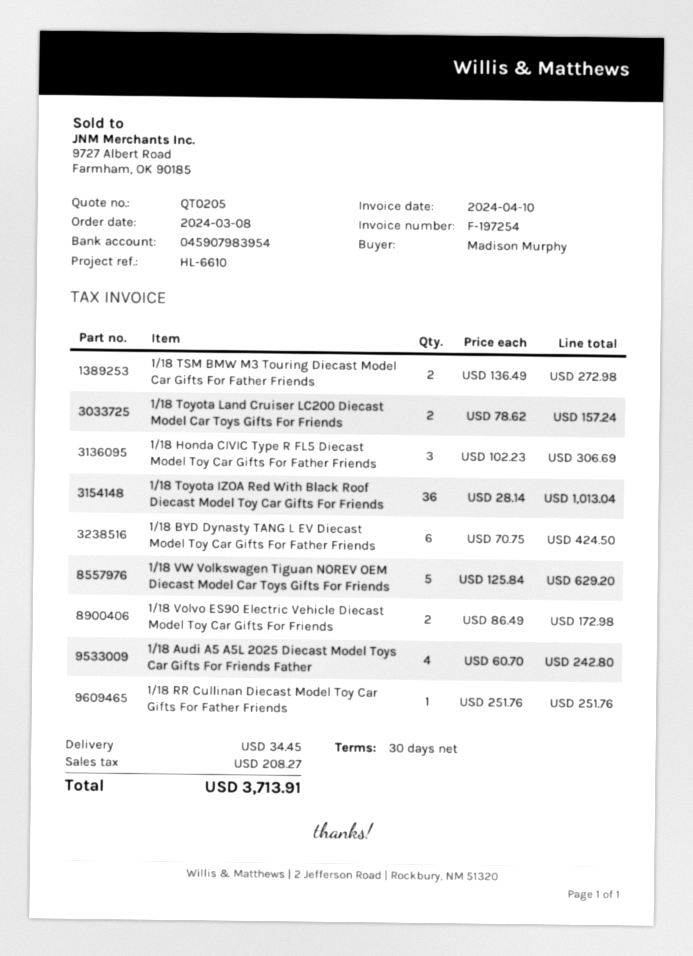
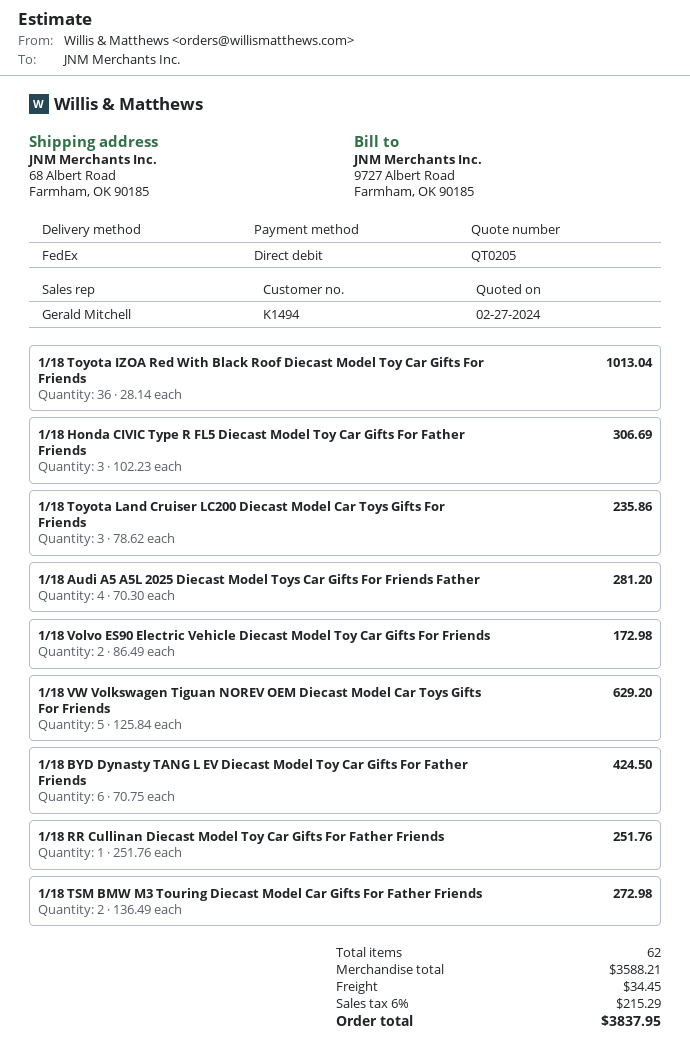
1/18 Toyota Land Cruiser LC200 Diecast Model Car Toys Gifts For Friends: 2 x 78.62 = 157.24 -> 3 x 78.62 = 235.86
1/18 Audi A5 A5L 2025 Diecast Model Toys Car Gifts For Friends Father: 4 x 60.70 = 242.80 -> 4 x 70.30 = 281.20
tax: 208.27 -> 215.29
total: 3713.91 -> 3837.95

